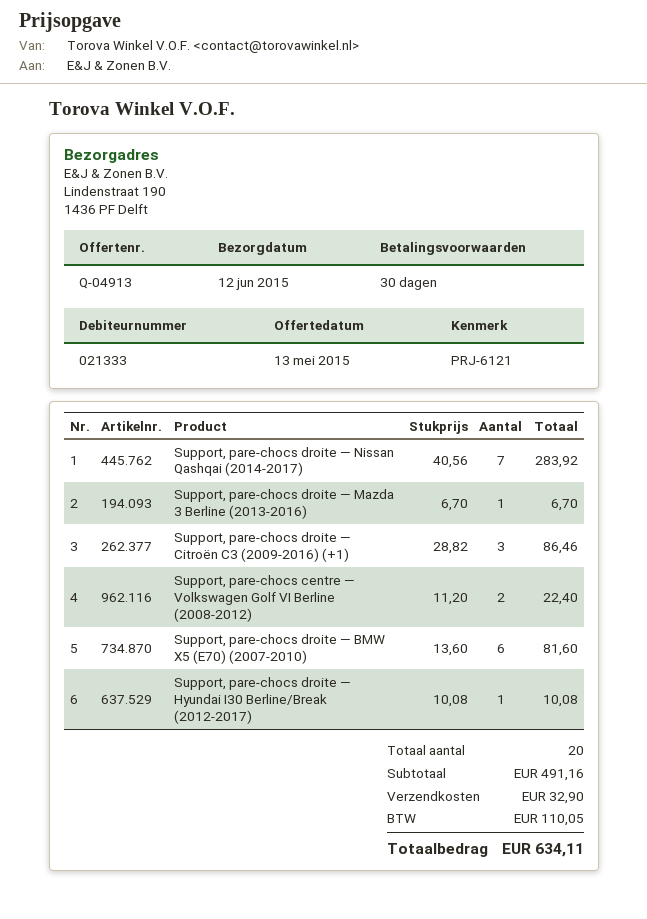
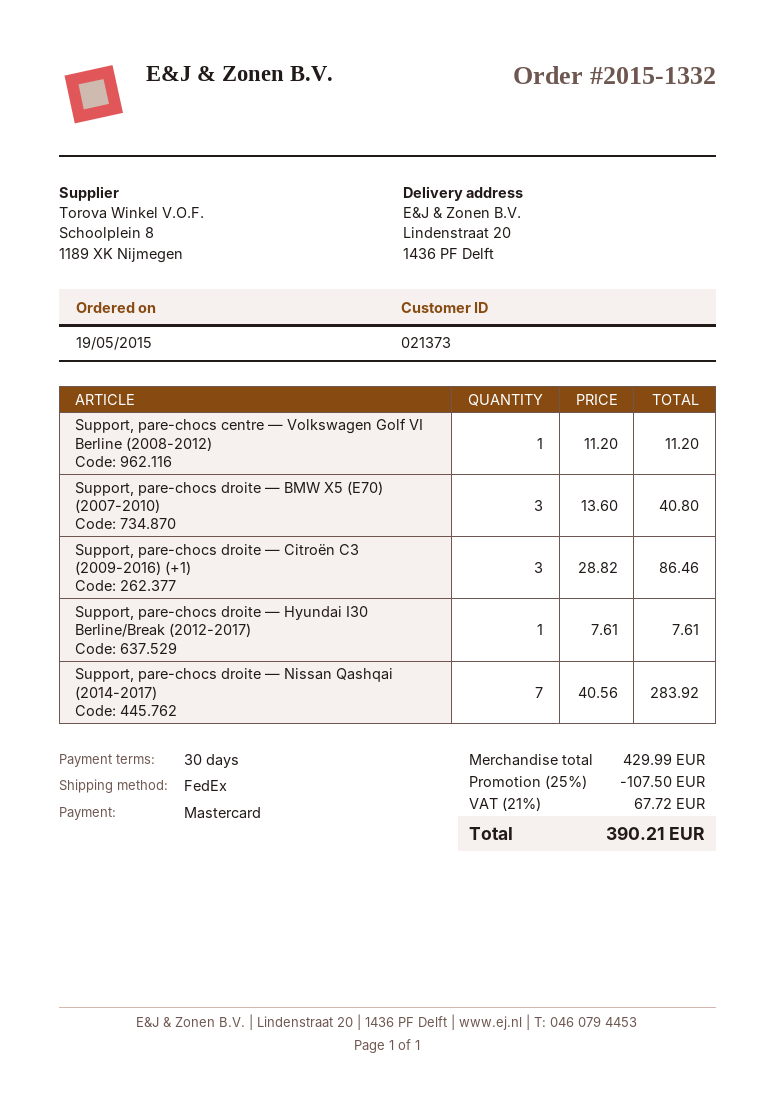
customer number: 021333 -> 021373
ship to: Lindenstraat 190, 1436 PF Delft -> Lindenstraat 20, 1436 PF Delft
Support, pare-chocs droite — Mazda 3 Berline (2013-2016): 1 x 6.70 = 6.70 -> none
Support, pare-chocs centre — Volkswagen Golf VI Berline (2008-2012): 2 x 11.20 = 22.40 -> 1 x 11.20 = 11.20
Support, pare-chocs droite — BMW X5 (E70) (2007-2010): 6 x 13.60 = 81.60 -> 3 x 13.60 = 40.80
Support, pare-chocs droite — Hyundai I30 Berline/Break (2012-2017): 1 x 10.08 = 10.08 -> 1 x 7.61 = 7.61
subtotal: 491.16 -> 429.99
discount: none -> 25% = 107.50
shipping: 32.90 -> none
tax: 110.05 -> 67.72
total: 634.11 -> 390.21

